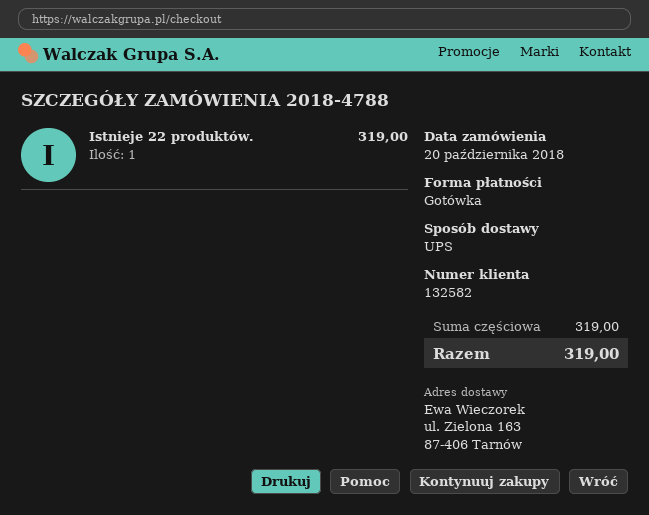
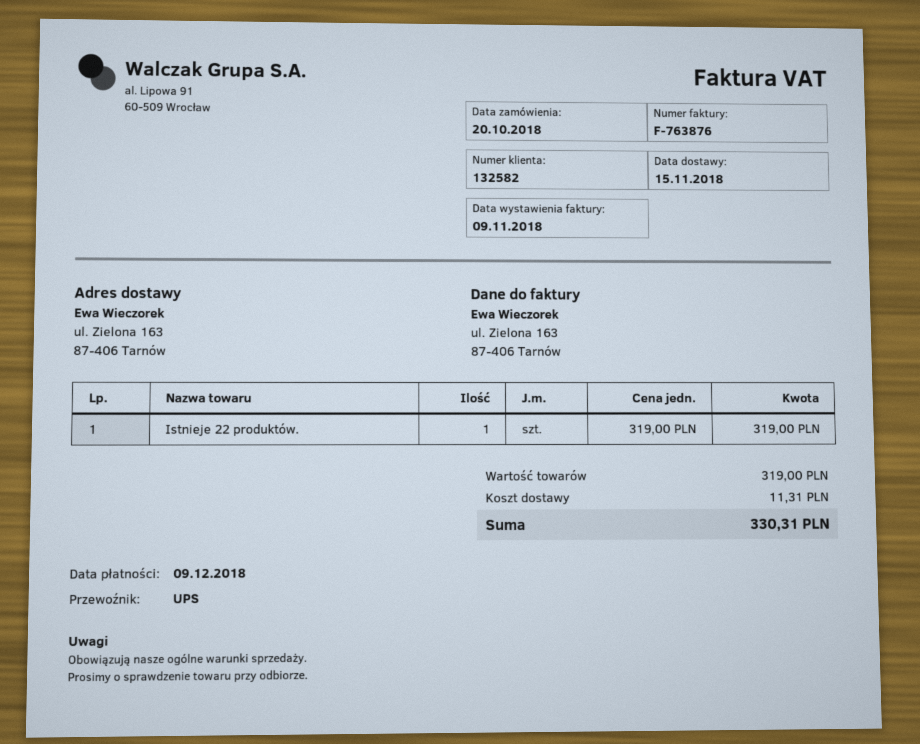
shipping: none -> 11.31
total: 319.00 -> 330.31

